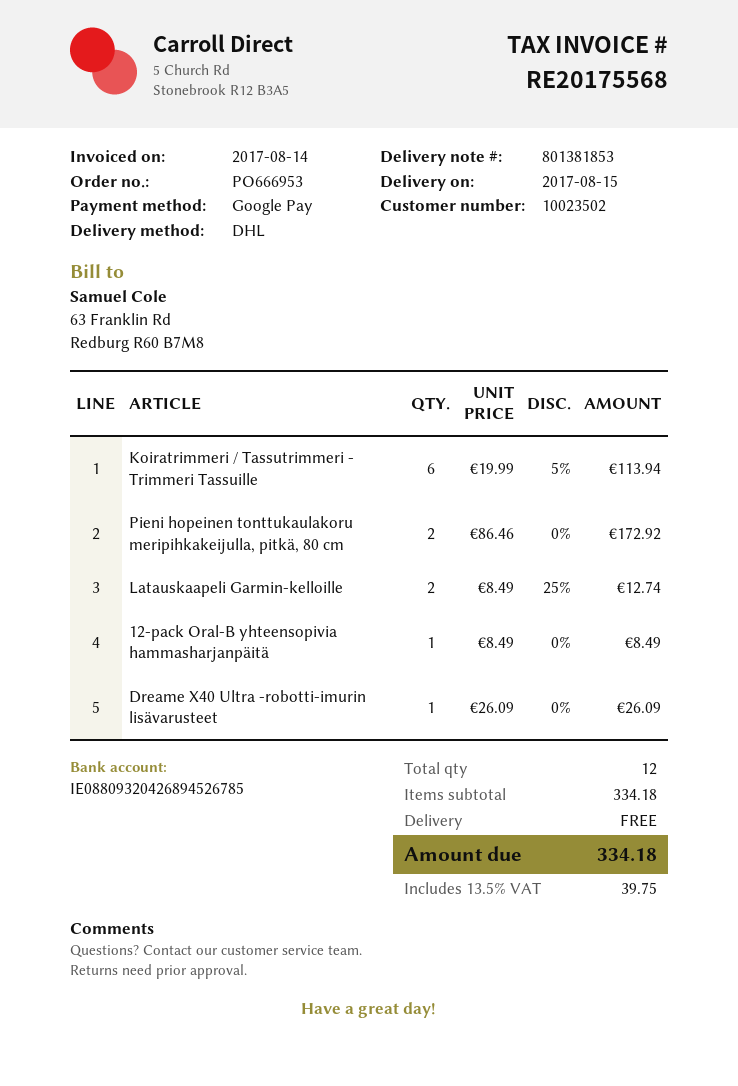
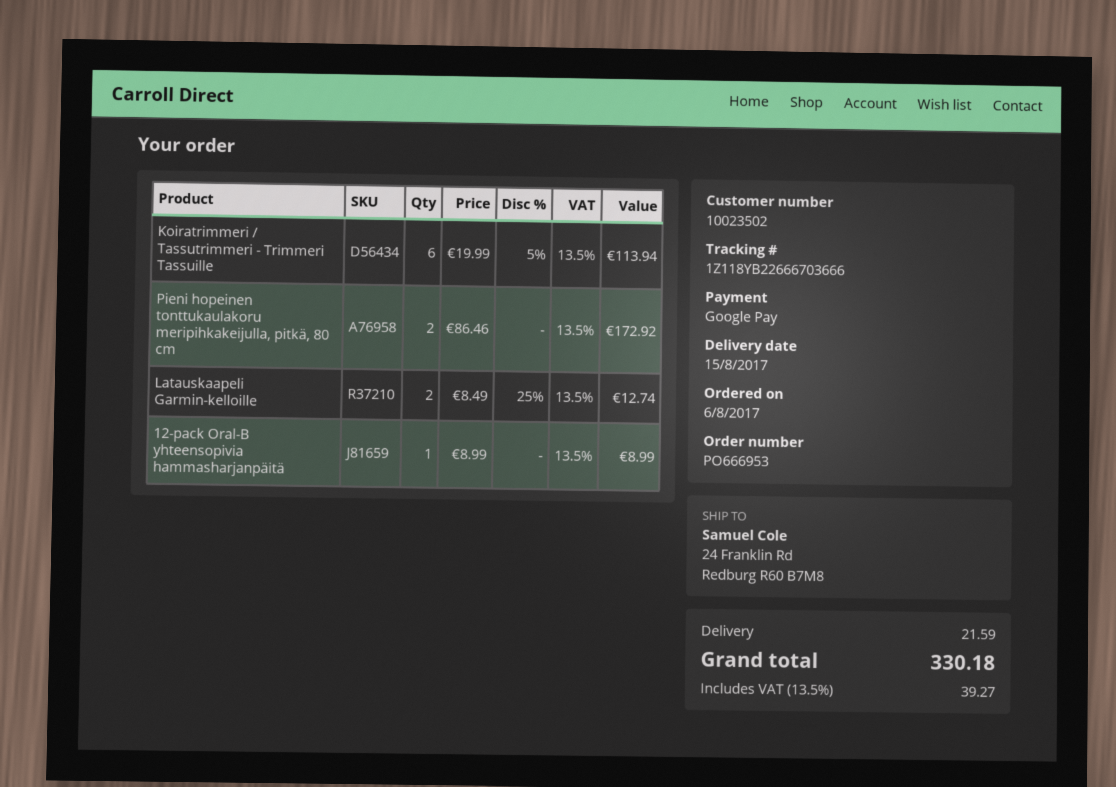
12-pack Oral-B yhteensopivia hammasharjanpäitä: 1 x 8.49 = 8.49 -> 1 x 8.99 = 8.99
Dreame X40 Ultra -robotti-imurin lisävarusteet: 1 x 26.09 = 26.09 -> none
shipping: 0.00 -> 21.59
tax: 13.5% = 39.75 -> 13.5% = 39.27
total: 334.18 -> 330.18

